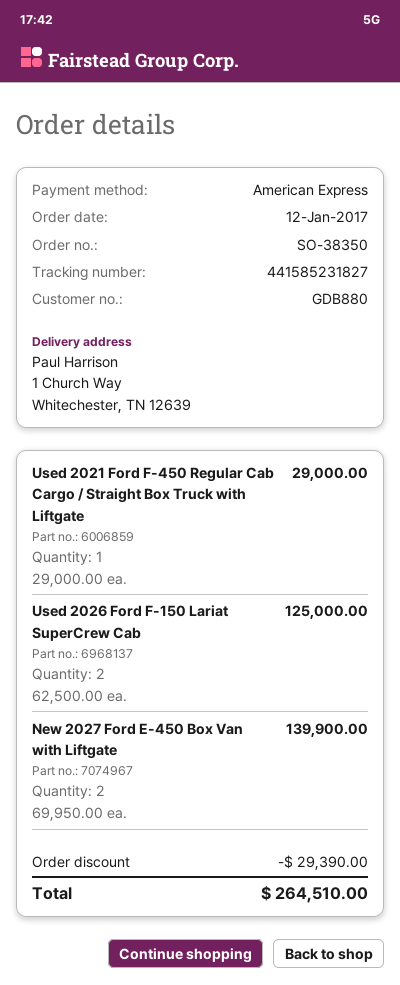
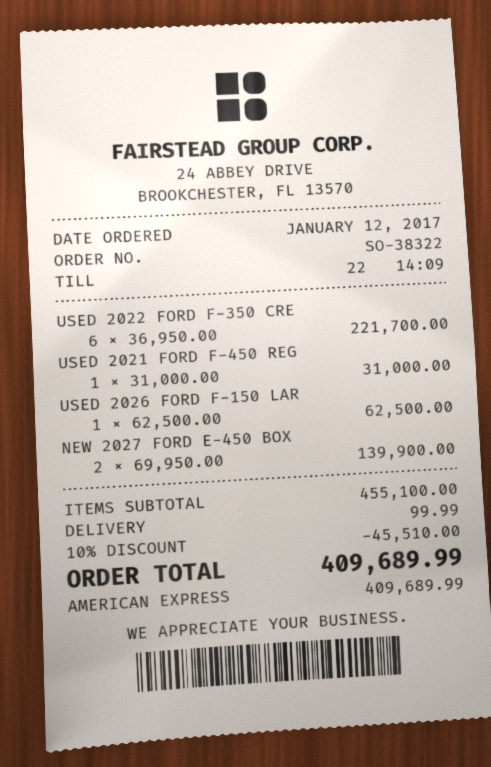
order number: SO-38350 -> SO-38322
Used 2021 Ford F-450 Regular Cab Cargo / Straight Box Truck with Liftgate: 1 x 29000.00 = 29000.00 -> 1 x 31000.00 = 31000.00
Used 2026 Ford F-150 Lariat SuperCrew Cab: 2 x 62500.00 = 125000.00 -> 1 x 62500.00 = 62500.00
USED 2022 FORD F-350 CRE: none -> 6 x 36950.00 = 221700.00
discount: 29390.00 -> 45510.00
shipping: none -> 99.99
total: 264510.00 -> 409689.99

